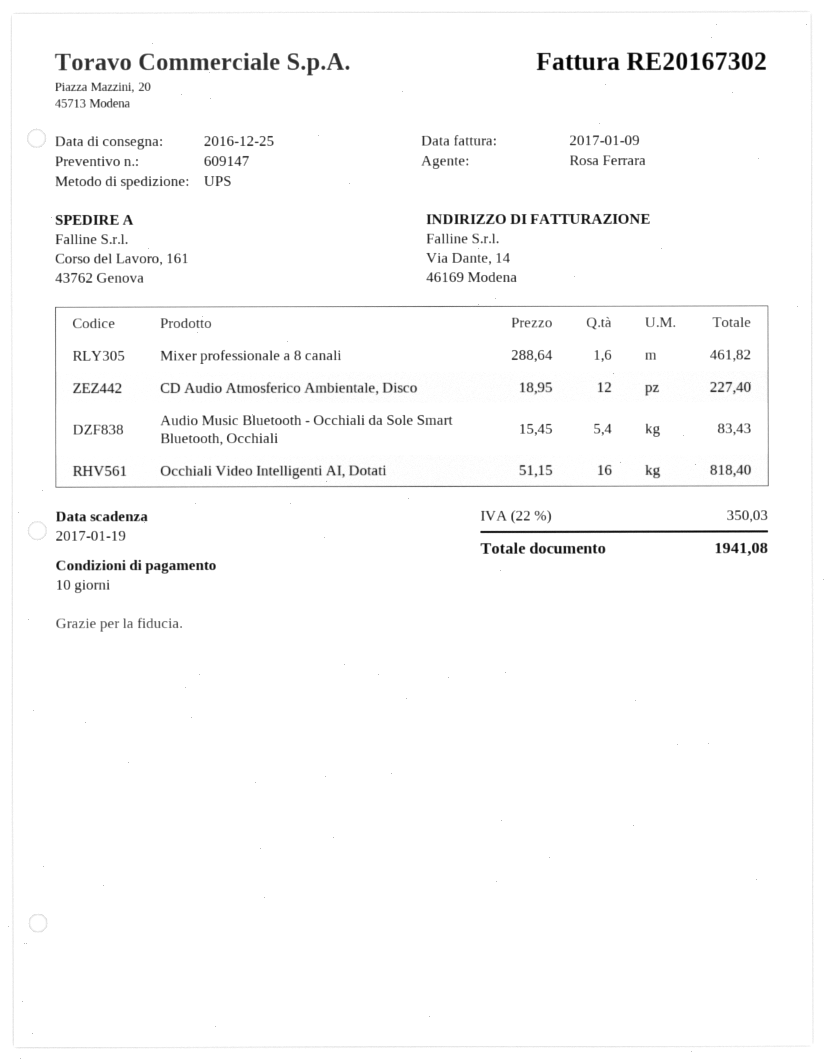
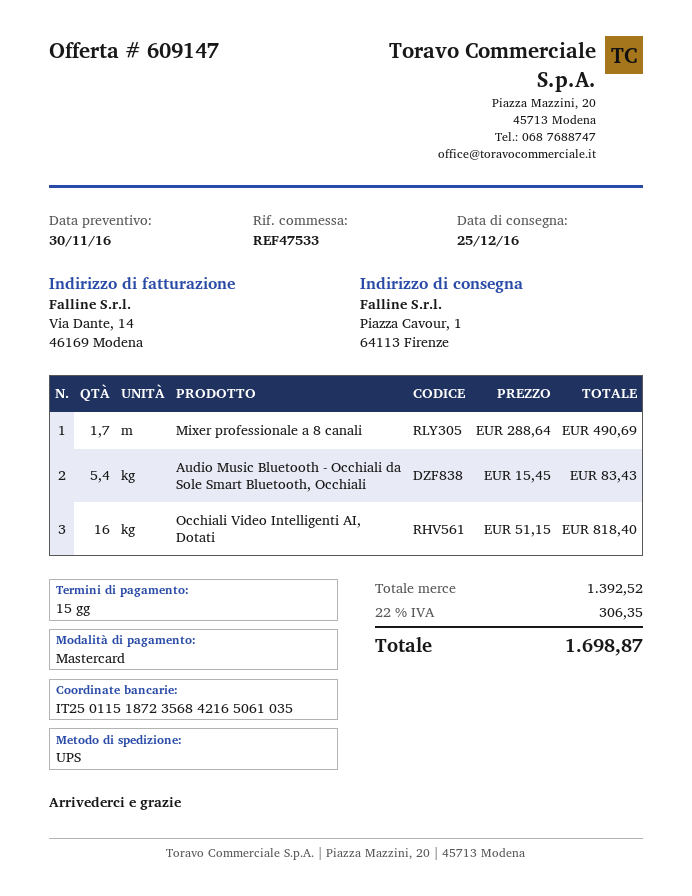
payment terms: 10 days -> 15 days
ship to: Corso del Lavoro, 161, 43762 Genova -> Piazza Cavour, 1, 64113 Firenze
Mixer professionale a 8 canali: 1.6 x 288.64 = 461.82 -> 1.7 x 288.64 = 490.69
CD Audio Atmosferico Ambientale, Disco: 12 x 18.95 = 227.40 -> none
tax: 22% = 350.03 -> 22% = 306.35
total: 1941.08 -> 1698.87

